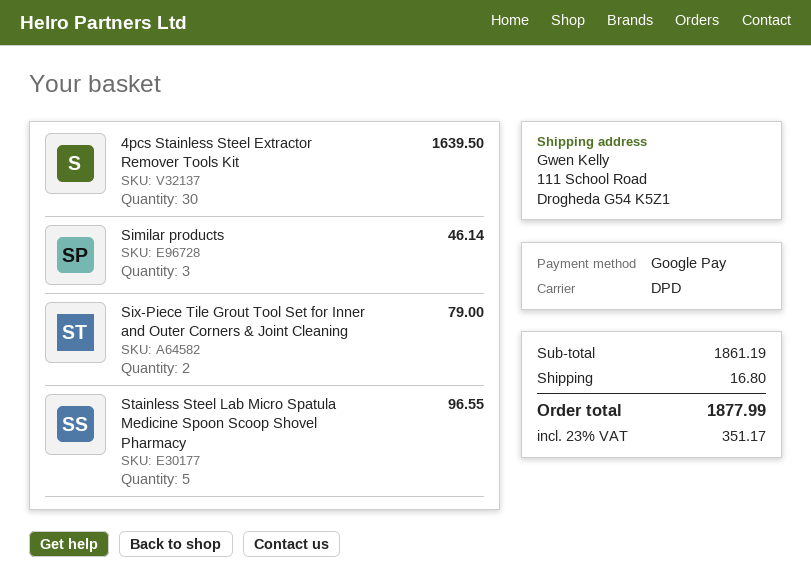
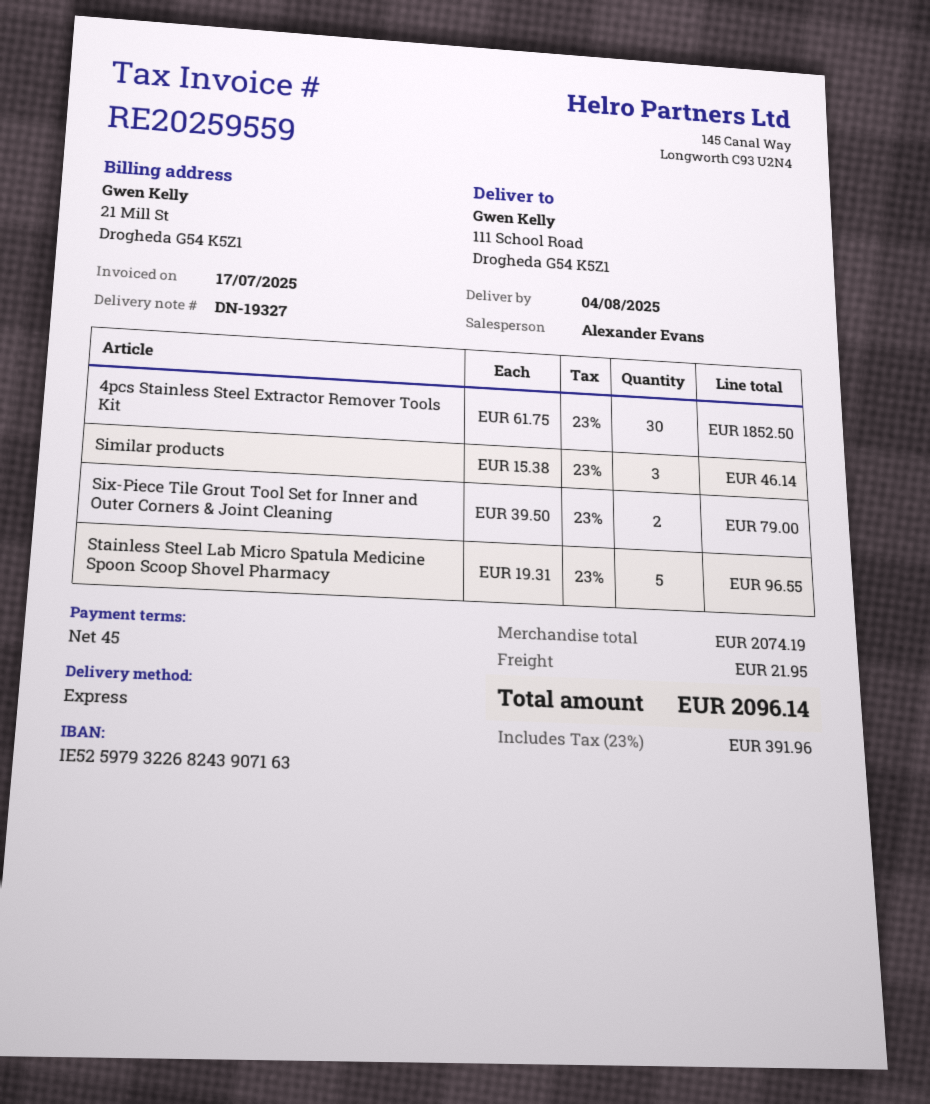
shipping method: DPD -> express
4pcs Stainless Steel Extractor Remover Tools Kit: 30 for 1639.50 -> 30 for 1852.50
subtotal: 1861.19 -> 2074.19
shipping: 16.80 -> 21.95
tax: 23% = 351.17 -> 23% = 391.96
total: 1877.99 -> 2096.14

